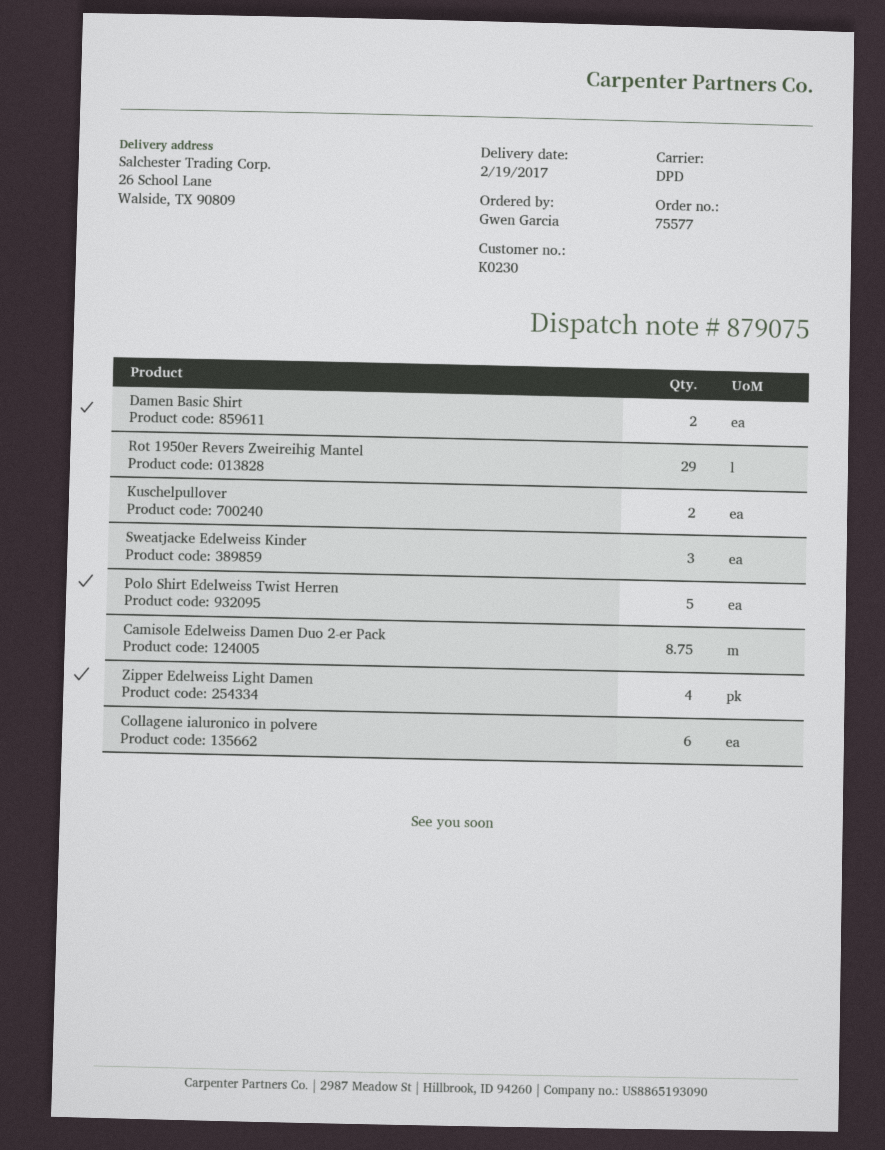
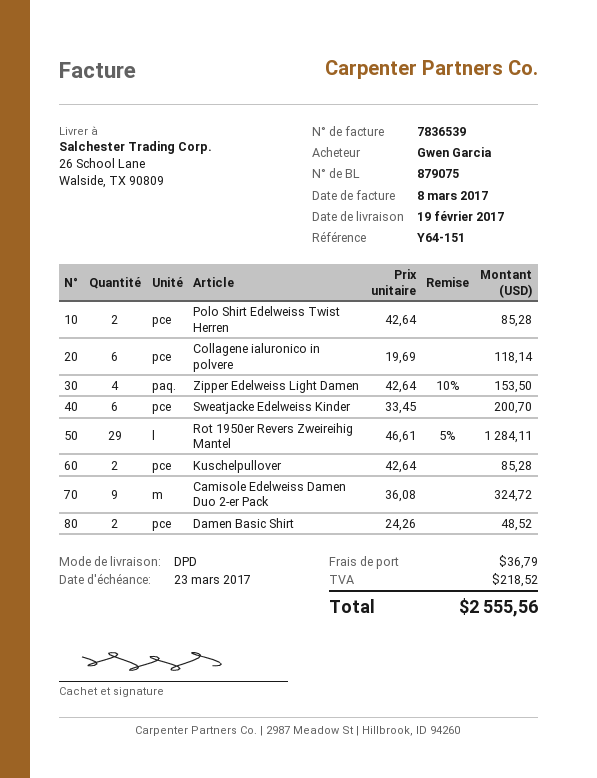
Sweatjacke Edelweiss Kinder: 3 -> 6
Polo Shirt Edelweiss Twist Herren: 5 -> 2
Camisole Edelweiss Damen Duo 2-er Pack: 8.75 -> 9

